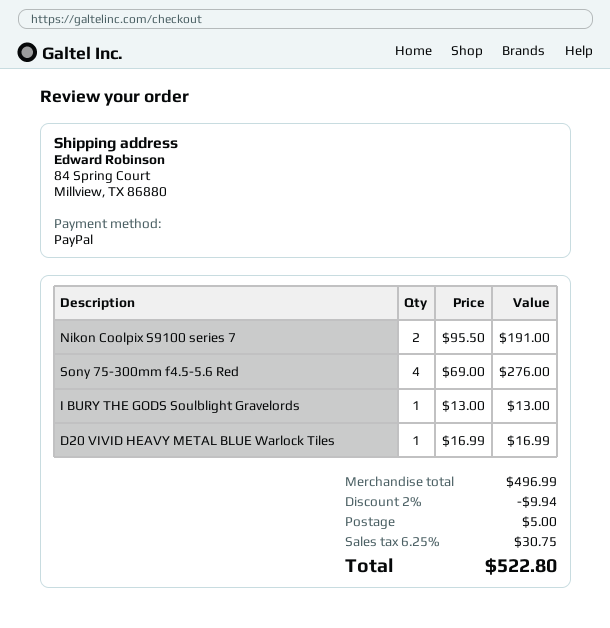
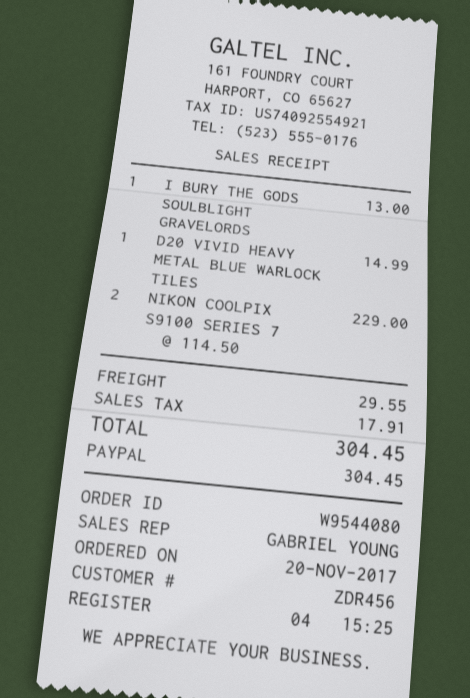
Nikon Coolpix S9100 series 7: 2 x 95.50 = 191.00 -> 2 x 114.50 = 229.00
Sony 75-300mm f4.5-5.6 Red: 4 x 69.00 = 276.00 -> none
D20 VIVID HEAVY METAL BLUE Warlock Tiles: 1 x 16.99 = 16.99 -> 1 x 14.99 = 14.99
discount: 2% = 9.94 -> none
shipping: 5.00 -> 29.55
tax: 30.75 -> 17.91
total: 522.80 -> 304.45

